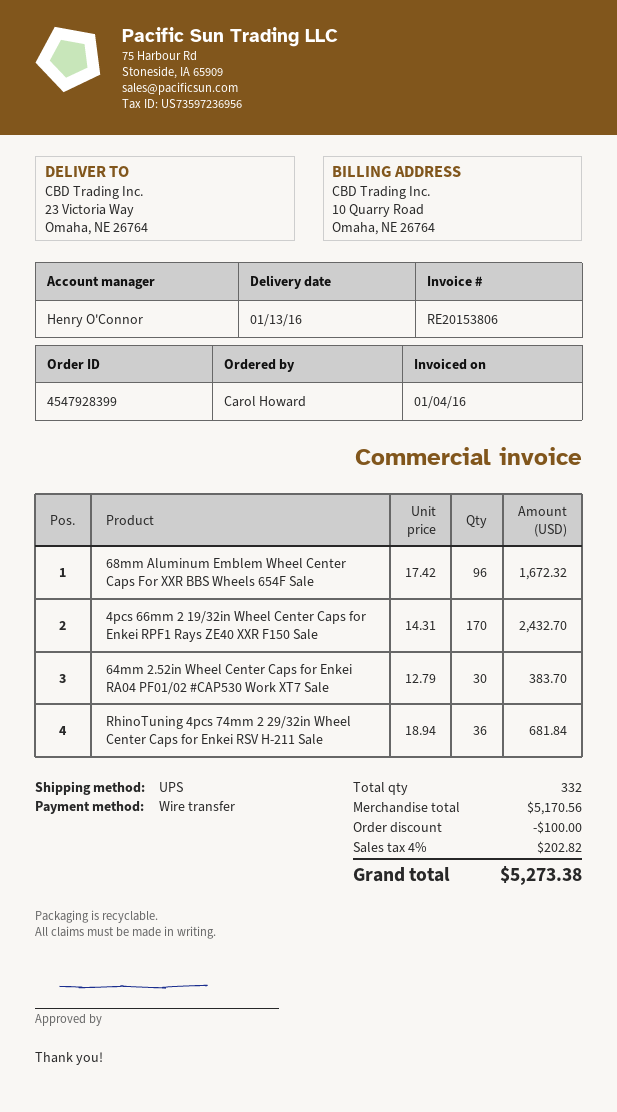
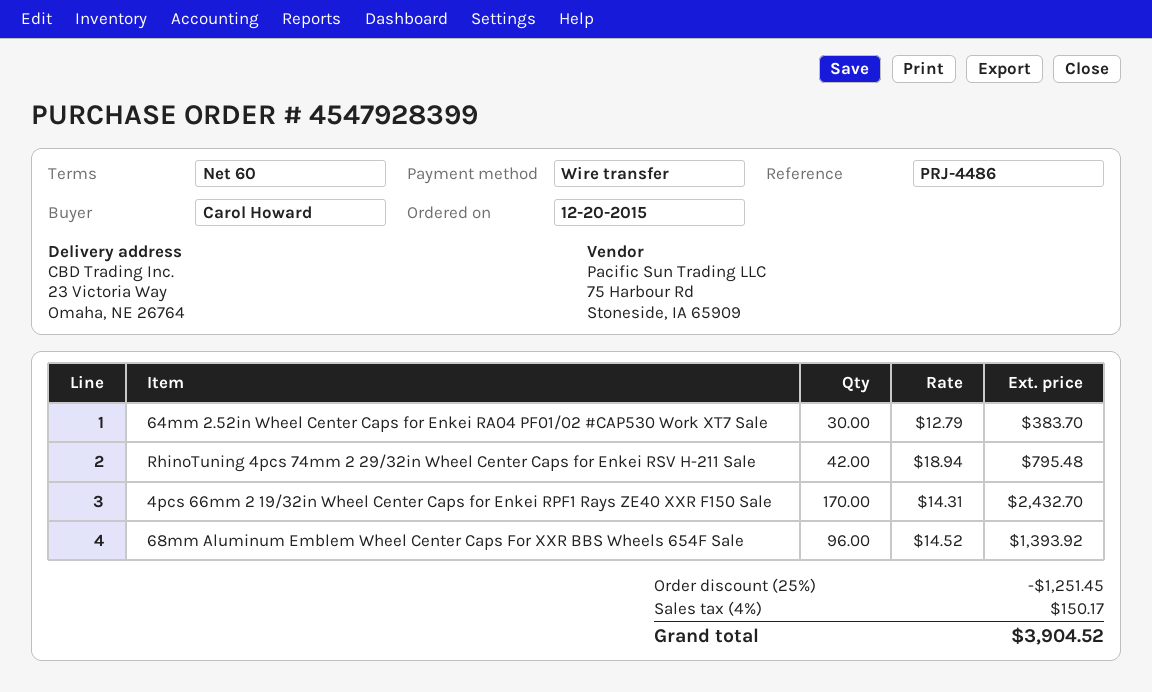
68mm Aluminum Emblem Wheel Center Caps For XXR BBS Wheels 654F Sale: 96 x 17.42 = 1672.32 -> 96 x 14.52 = 1393.92
RhinoTuning 4pcs 74mm 2 29/32in Wheel Center Caps for Enkei RSV H-211 Sale: 36 x 18.94 = 681.84 -> 42 x 18.94 = 795.48
discount: 100.00 -> 1251.45
tax: 4% = 202.82 -> 4% = 150.17
total: 5273.38 -> 3904.52

